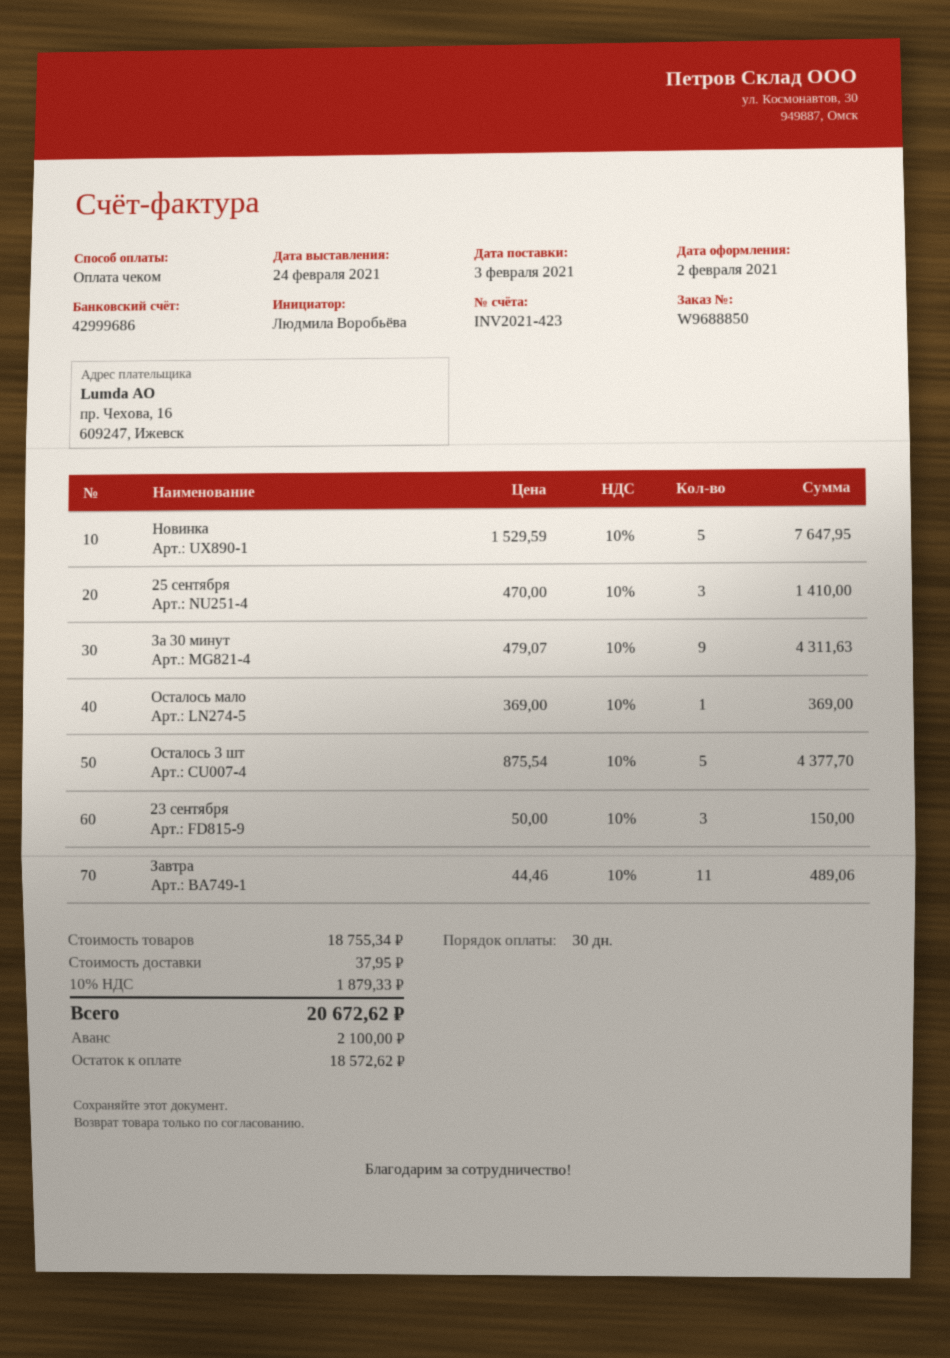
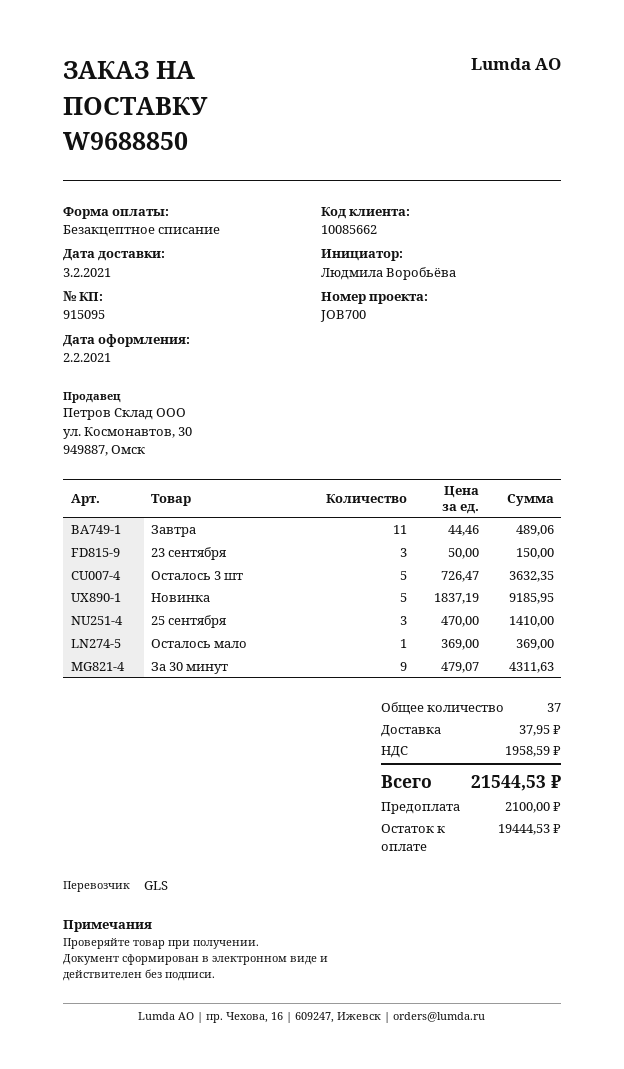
payment method: cheque -> direct debit
Новинка: 5 x 1529.59 = 7647.95 -> 5 x 1837.19 = 9185.95
Осталось 3 шт: 5 x 875.54 = 4377.70 -> 5 x 726.47 = 3632.35
tax: 1879.33 -> 1958.59
total: 20672.62 -> 21544.53
balance: 18572.62 -> 19444.53

